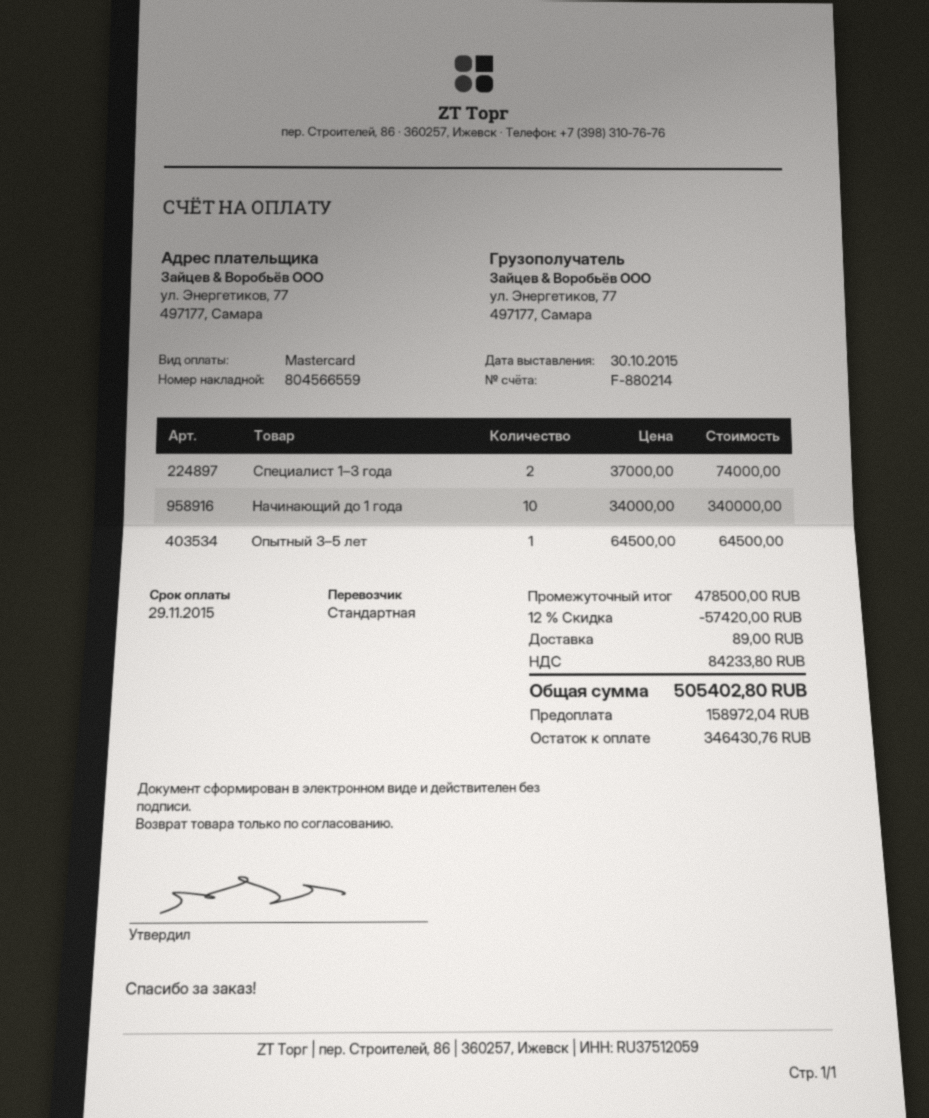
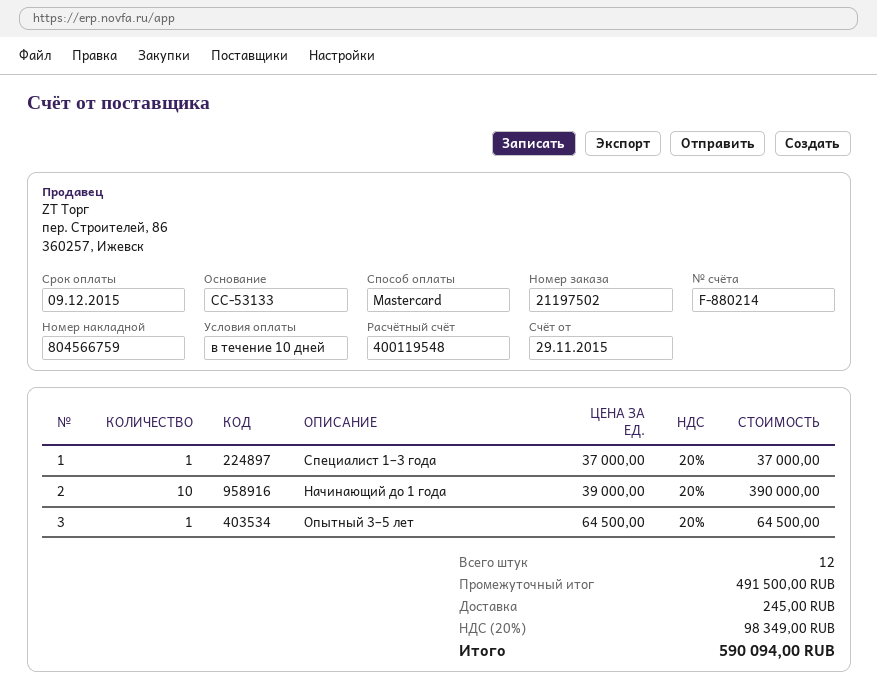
delivery note number: 804566559 -> 804566759
invoice date: 2015-10-30 -> 2015-11-29
due date: 2015-11-29 -> 2015-12-09
Специалист 1–3 года: 2 x 37000.00 = 74000.00 -> 1 x 37000.00 = 37000.00
Начинающий до 1 года: 10 x 34000.00 = 340000.00 -> 10 x 39000.00 = 390000.00
subtotal: 478500.00 -> 491500.00
discount: 12% = 57420.00 -> none
shipping: 89.00 -> 245.00
tax: 84233.80 -> 98349.00
total: 505402.80 -> 590094.00

